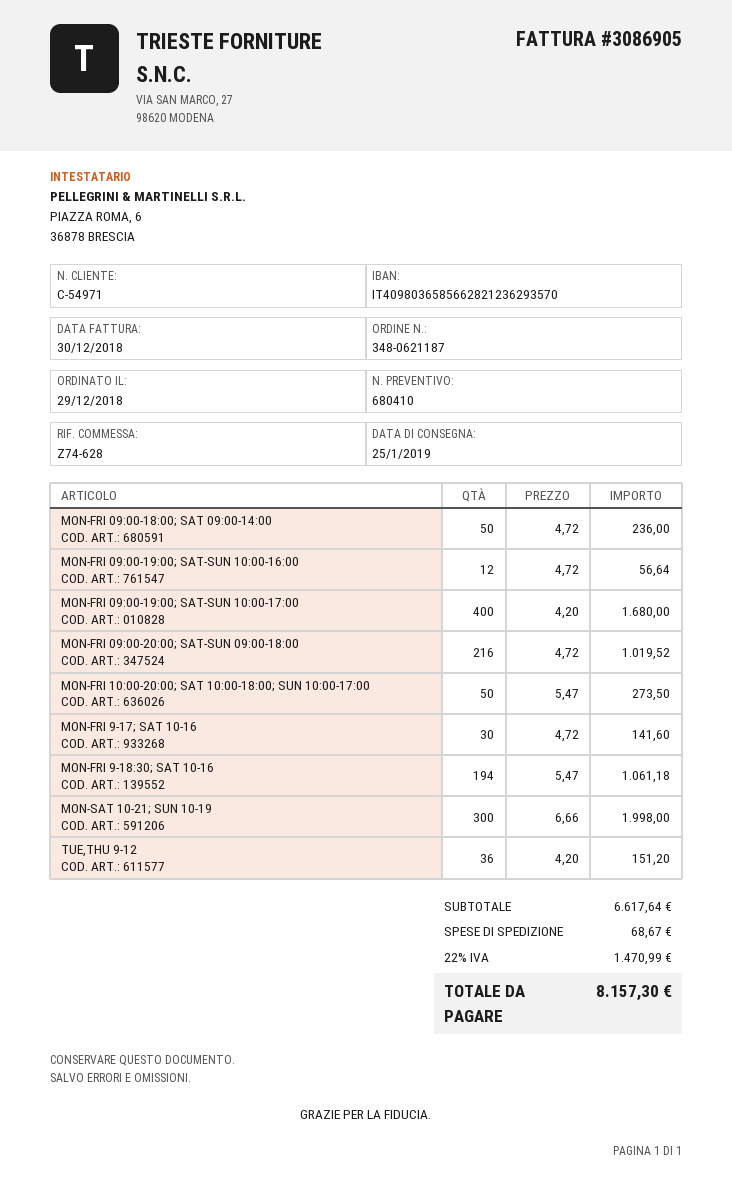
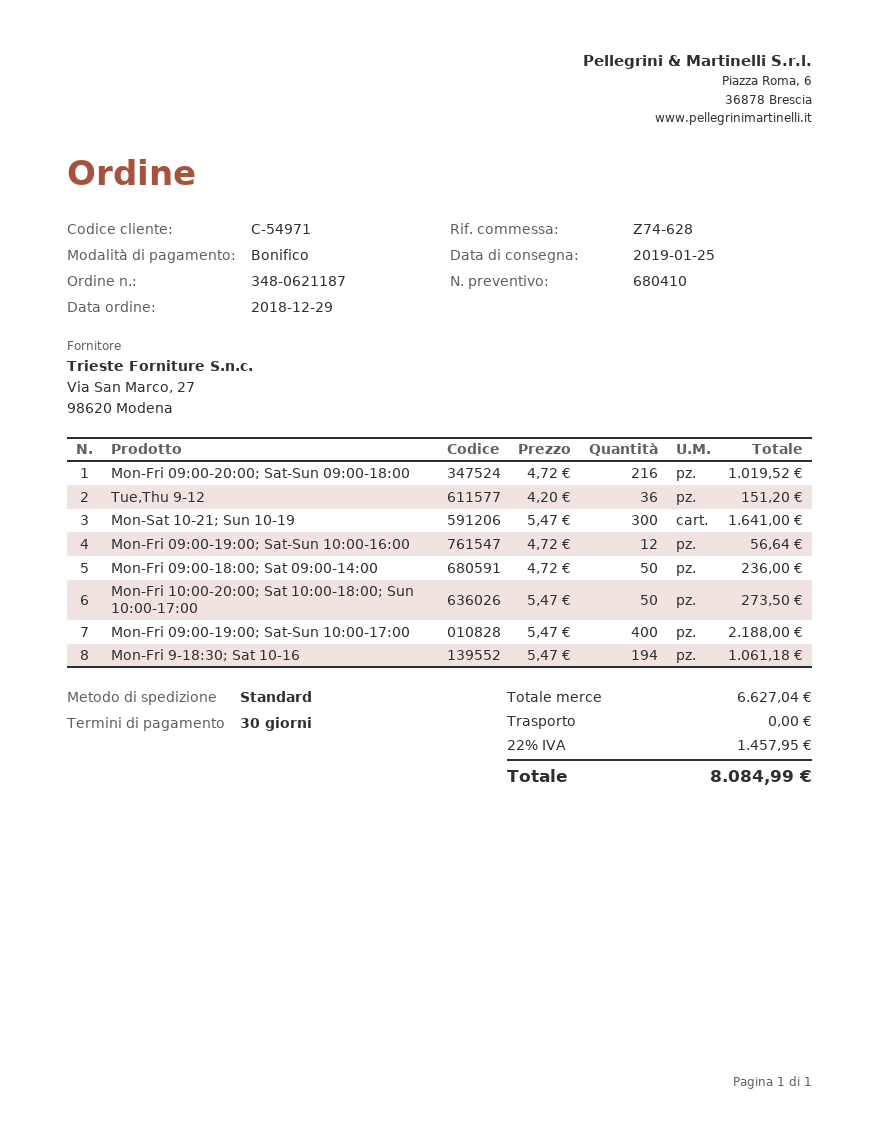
MON-FRI 09:00-19:00; SAT-SUN 10:00-17:00: 400 x 4.20 = 1680.00 -> 400 x 5.47 = 2188.00
MON-FRI 9-17; SAT 10-16: 30 x 4.72 = 141.60 -> none
MON-SAT 10-21; SUN 10-19: 300 x 6.66 = 1998.00 -> 300 x 5.47 = 1641.00
subtotal: 6617.64 -> 6627.04
shipping: 68.67 -> 0.00
tax: 22% = 1470.99 -> 22% = 1457.95
total: 8157.30 -> 8084.99

